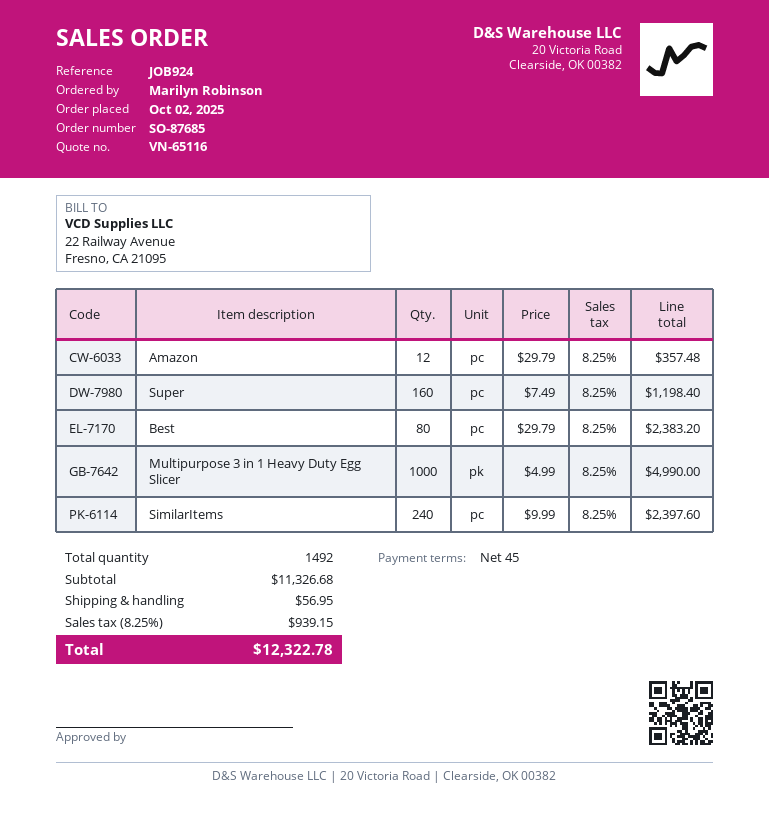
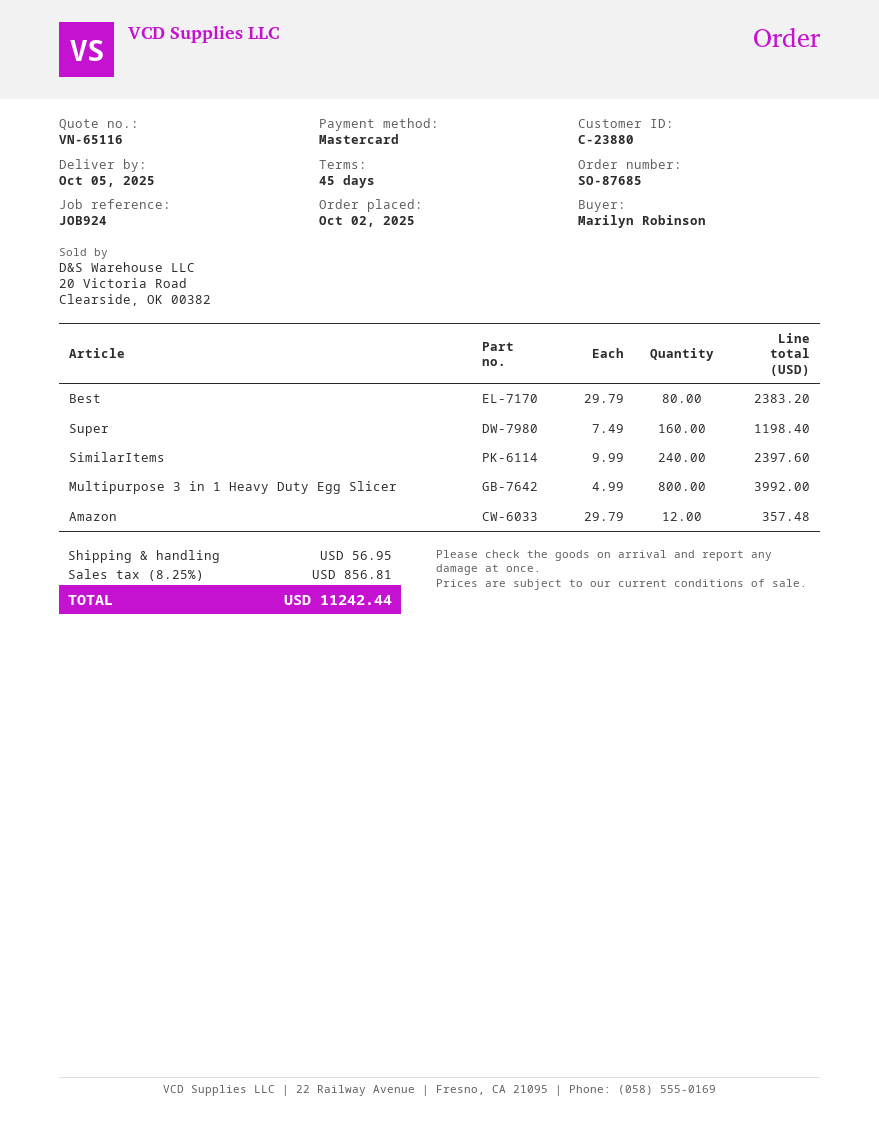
Multipurpose 3 in 1 Heavy Duty Egg Slicer: 1000 x 4.99 = 4990.00 -> 800 x 4.99 = 3992.00
tax: 8.25% = 939.15 -> 8.25% = 856.81
total: 12322.78 -> 11242.44

